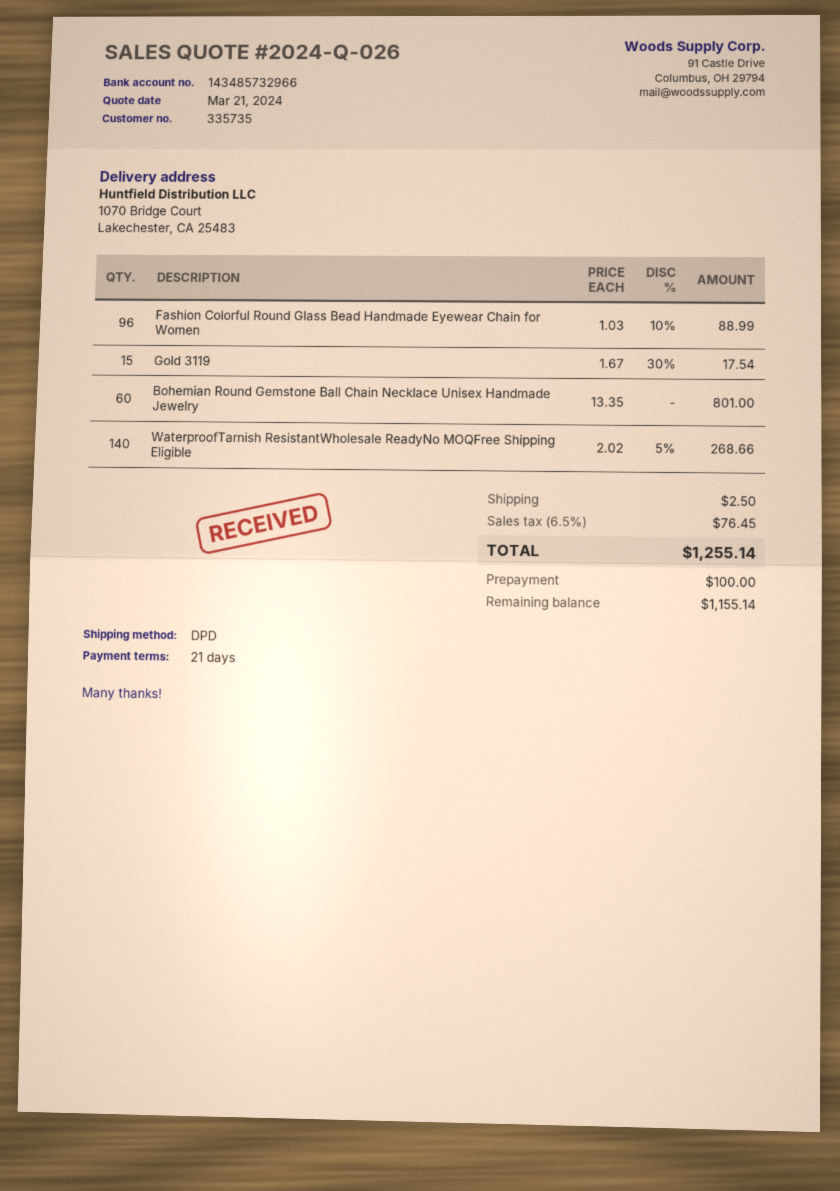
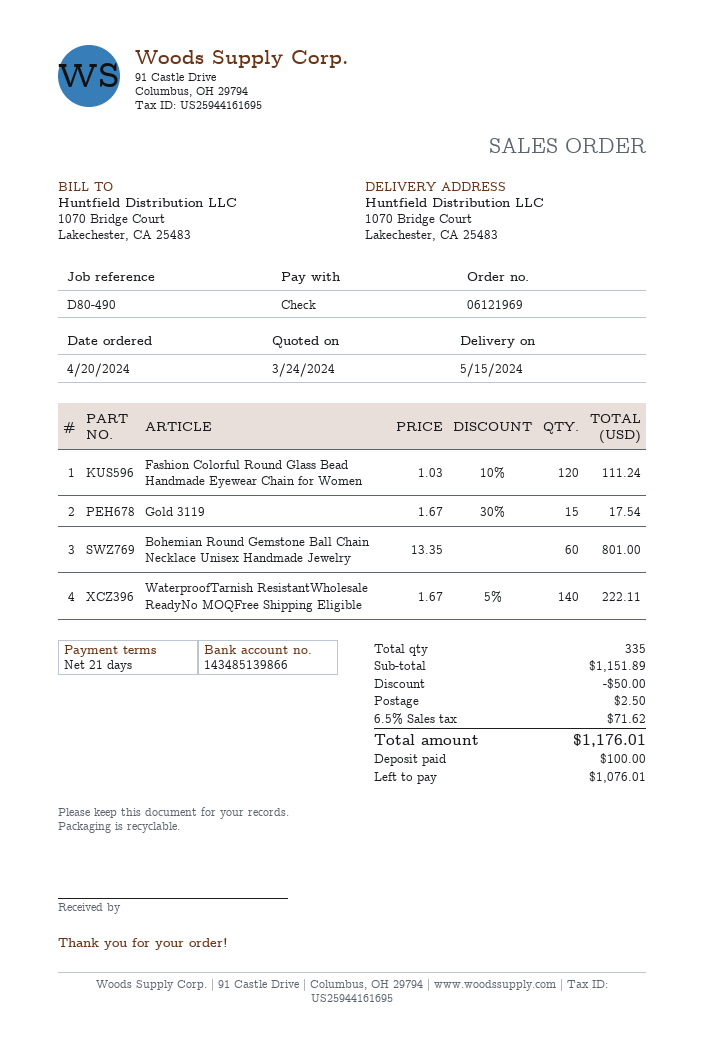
quote date: 2024-03-21 -> 2024-03-24
bank account: 143485732966 -> 143485139866
Fashion Colorful Round Glass Bead Handmade Eyewear Chain for Women: 96 x 1.03 - 10% = 88.99 -> 120 x 1.03 - 10% = 111.24
WaterproofTarnish ResistantWholesale ReadyNo MOQFree Shipping Eligible: 140 x 2.02 - 5% = 268.66 -> 140 x 1.67 - 5% = 222.11
discount: none -> 50.00
tax: 6.5% = 76.45 -> 6.5% = 71.62
total: 1255.14 -> 1176.01
balance: 1155.14 -> 1076.01

